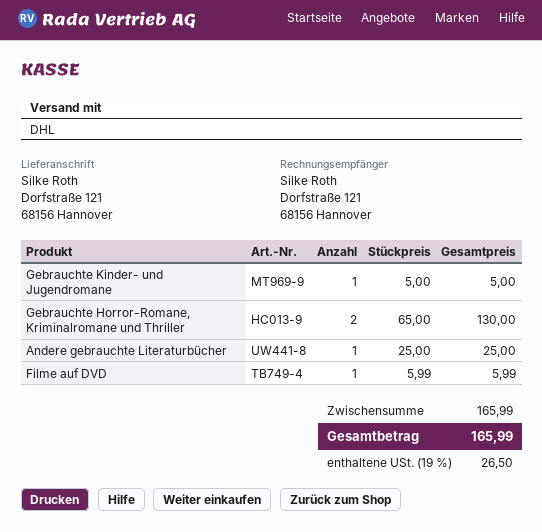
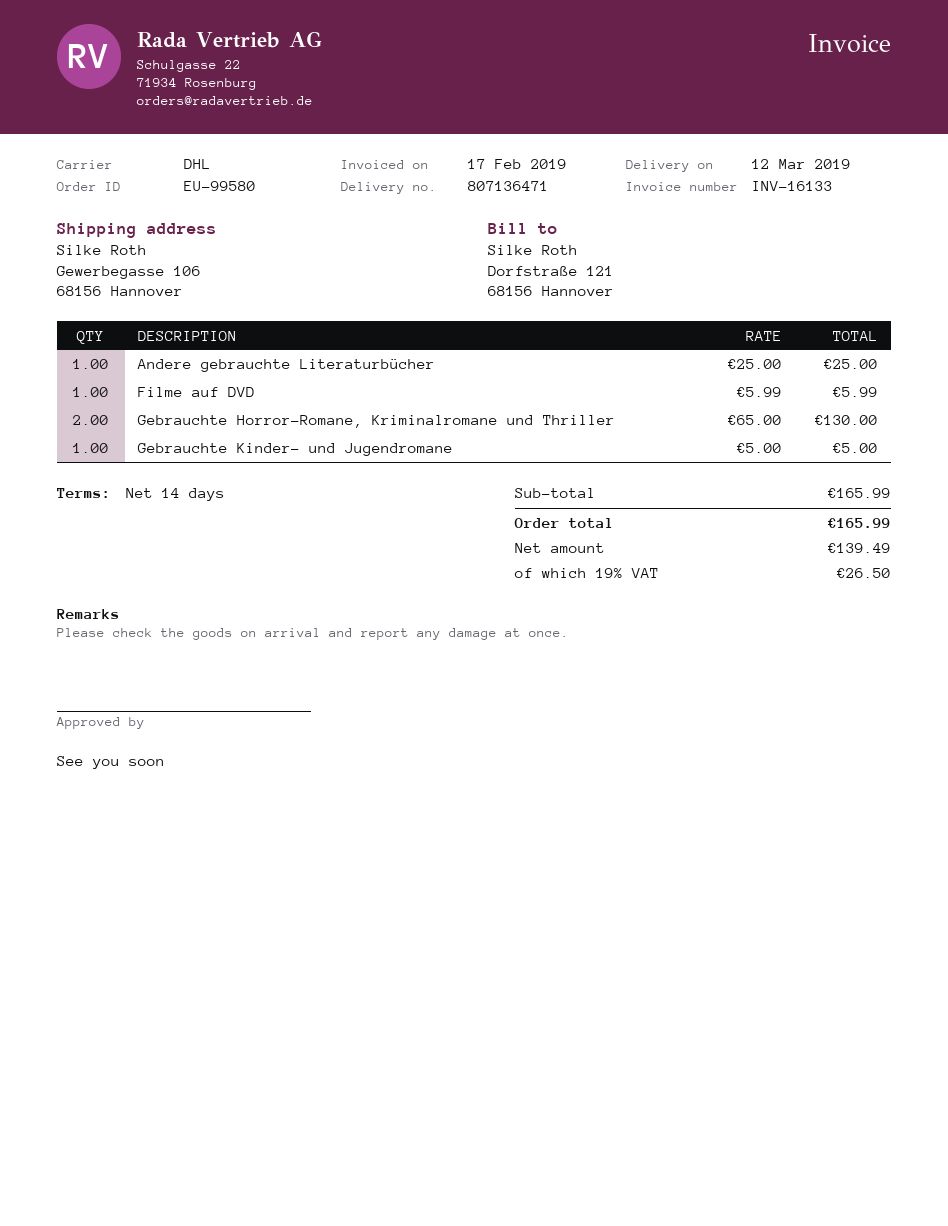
ship to: Dorfstraße 121, 68156 Hannover -> Gewerbegasse 106, 68156 Hannover

